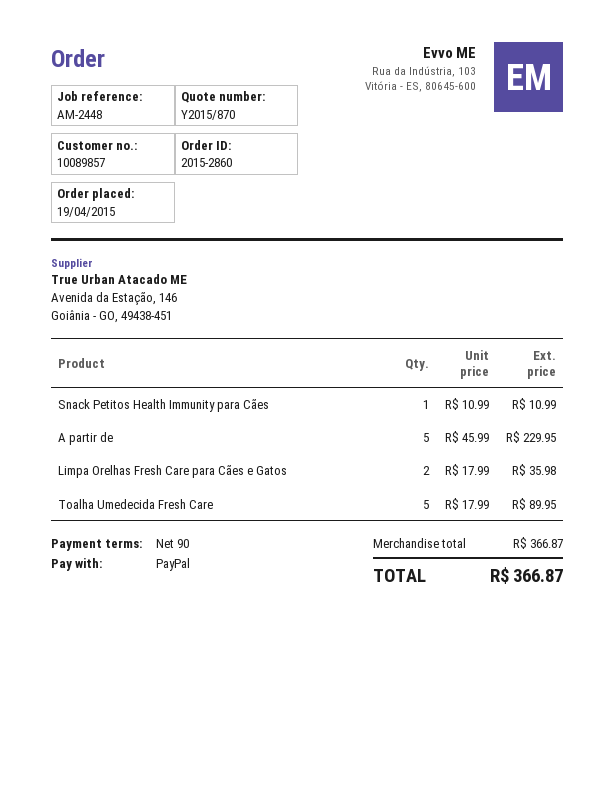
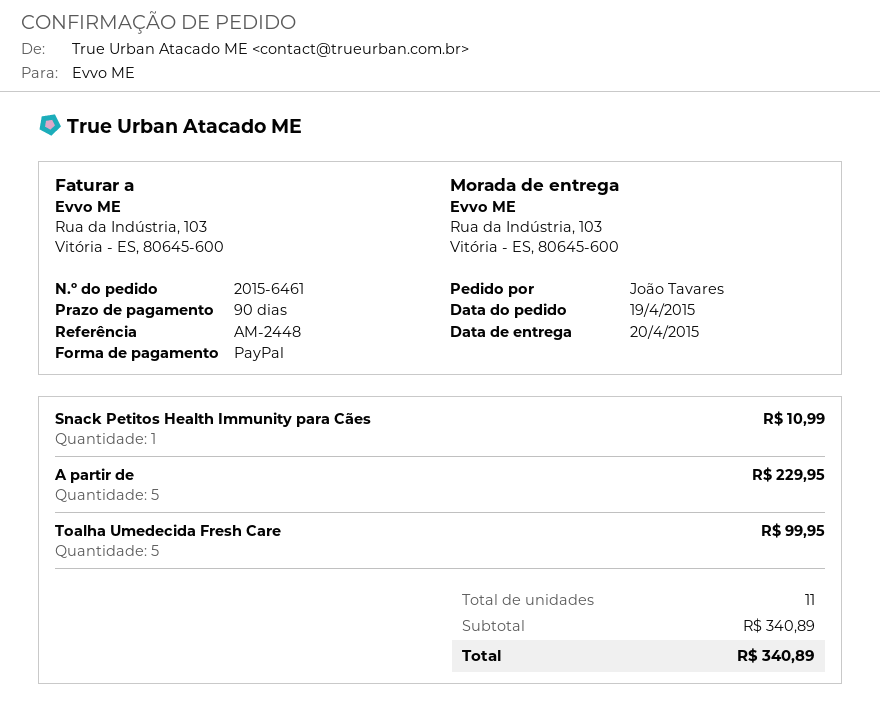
order number: 2015-2860 -> 2015-6461
Limpa Orelhas Fresh Care para Cães e Gatos: 2 for 35.98 -> none
Toalha Umedecida Fresh Care: 5 for 89.95 -> 5 for 99.95
subtotal: 366.87 -> 340.89
total: 366.87 -> 340.89

